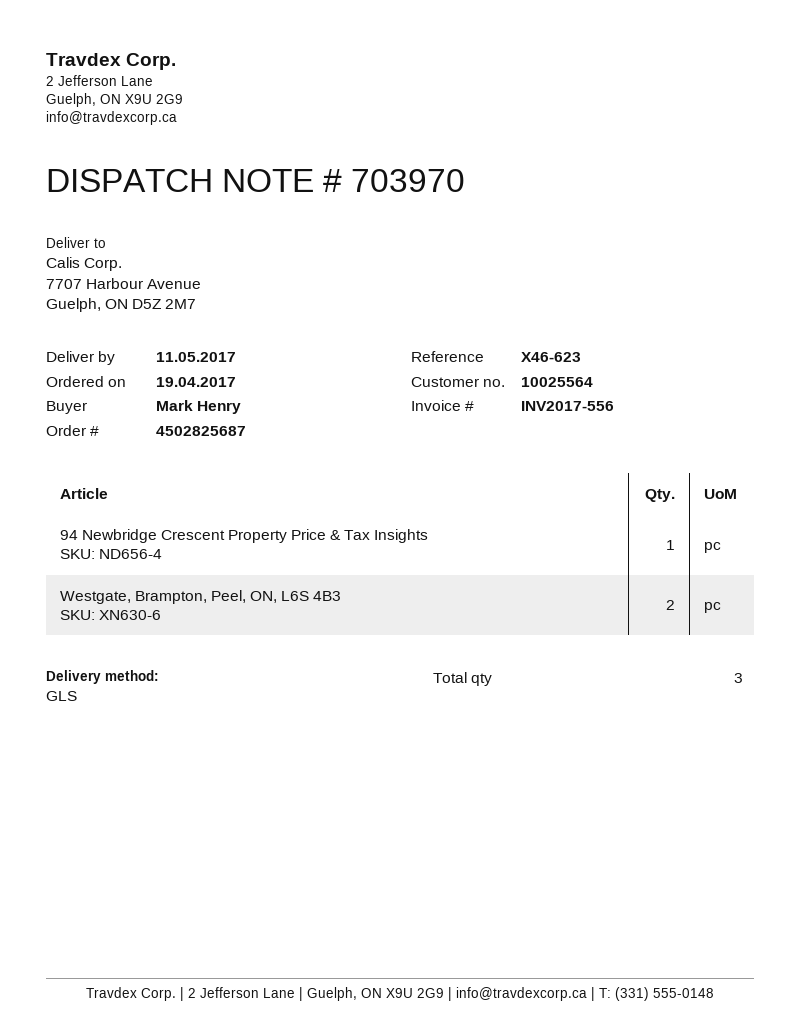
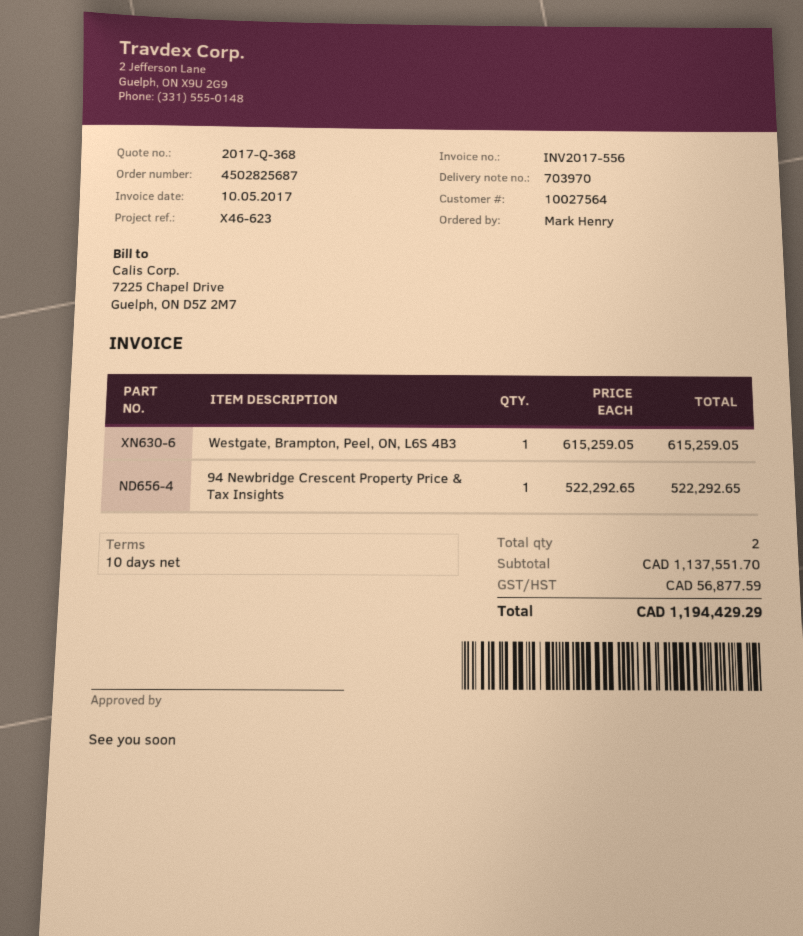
customer number: 10025564 -> 10027564
Westgate, Brampton, Peel, ON, L6S 4B3: 2 -> 1
total quantity: 3 -> 2

